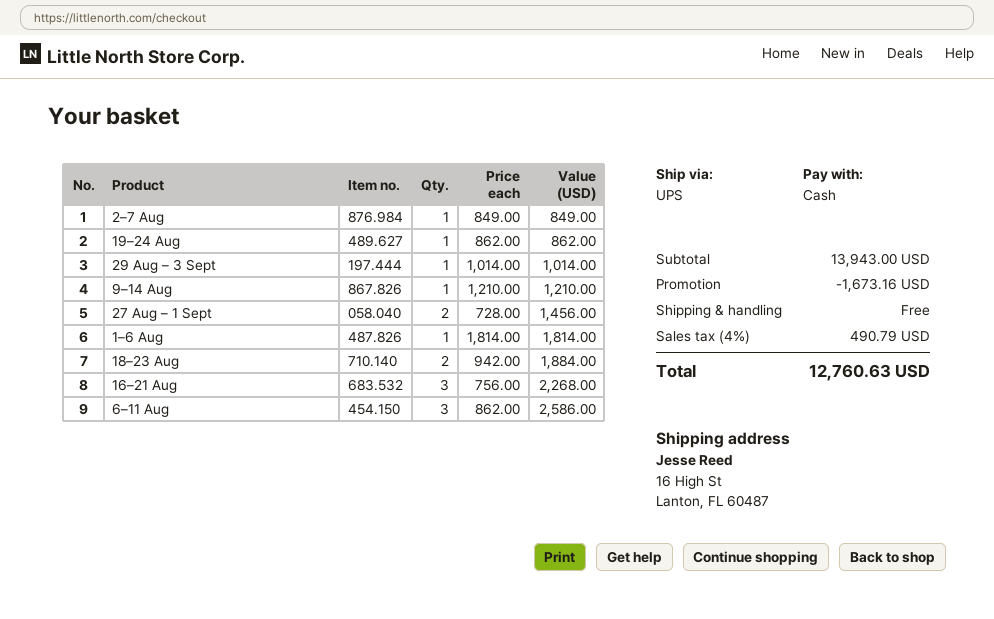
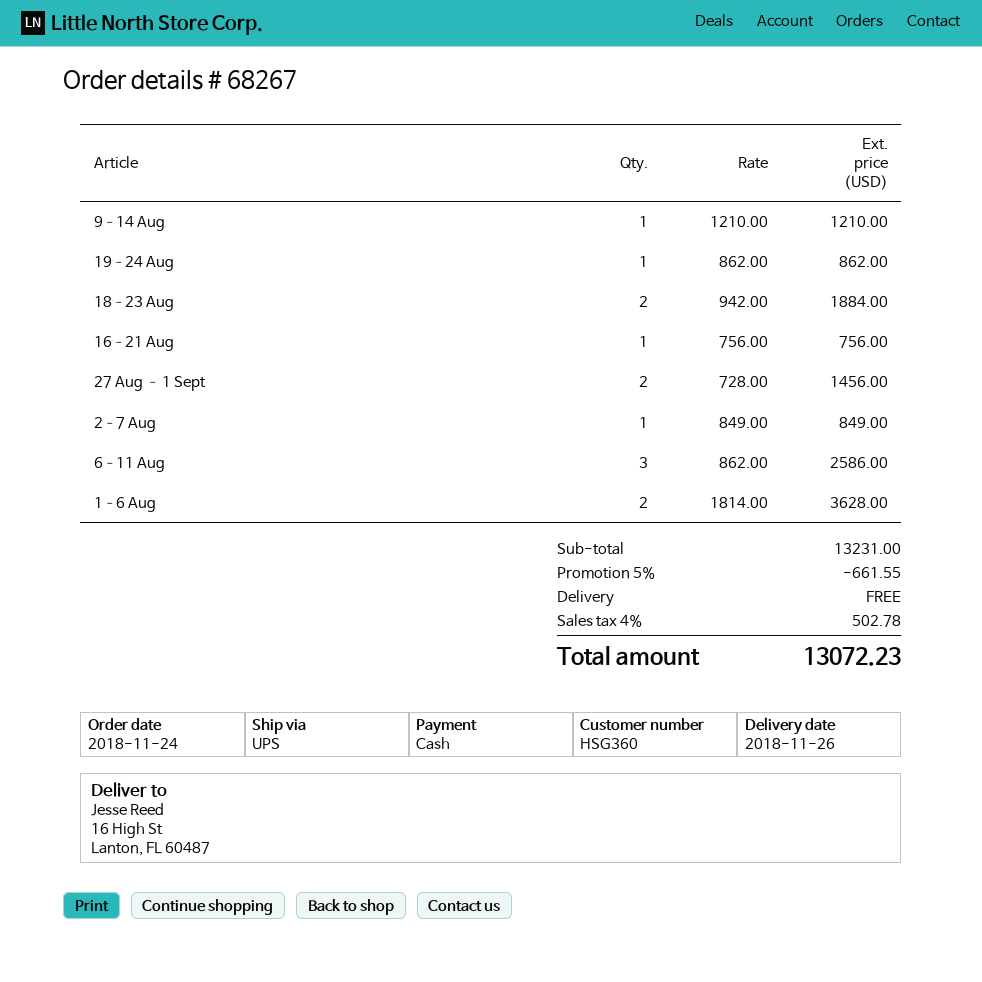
29 Aug – 3 Sept: 1 x 1014.00 = 1014.00 -> none
1–6 Aug: 1 x 1814.00 = 1814.00 -> 2 x 1814.00 = 3628.00
16–21 Aug: 3 x 756.00 = 2268.00 -> 1 x 756.00 = 756.00
subtotal: 13943.00 -> 13231.00
discount: 1673.16 -> 661.55
tax: 4% = 490.79 -> 4% = 502.78
total: 12760.63 -> 13072.23

